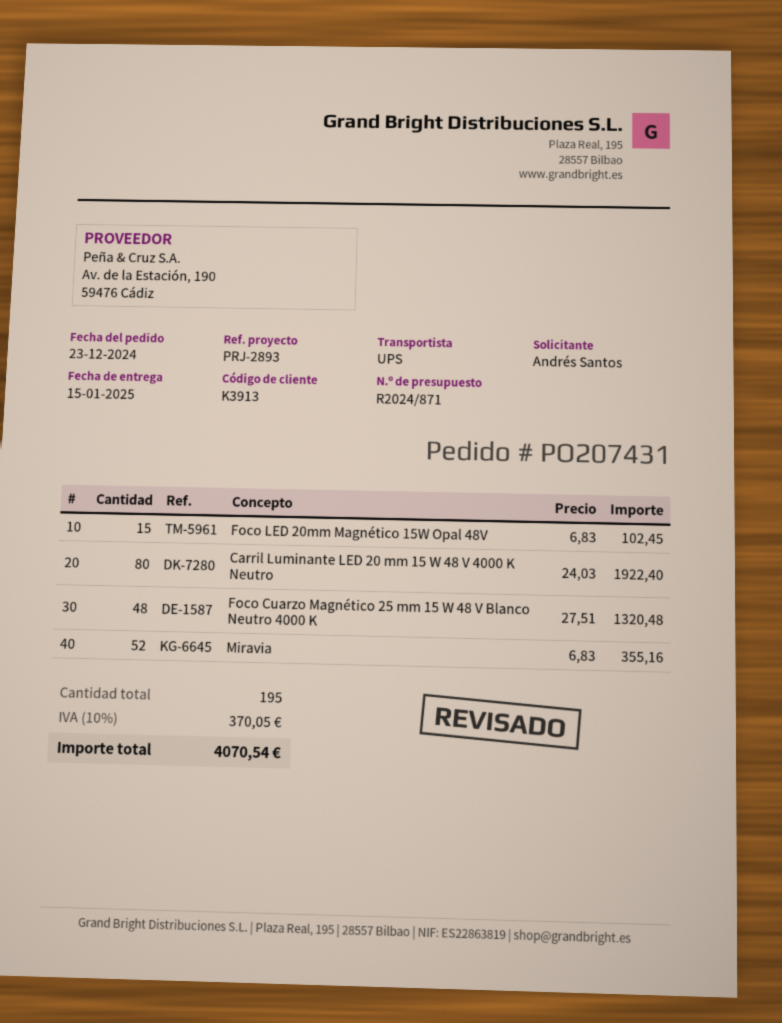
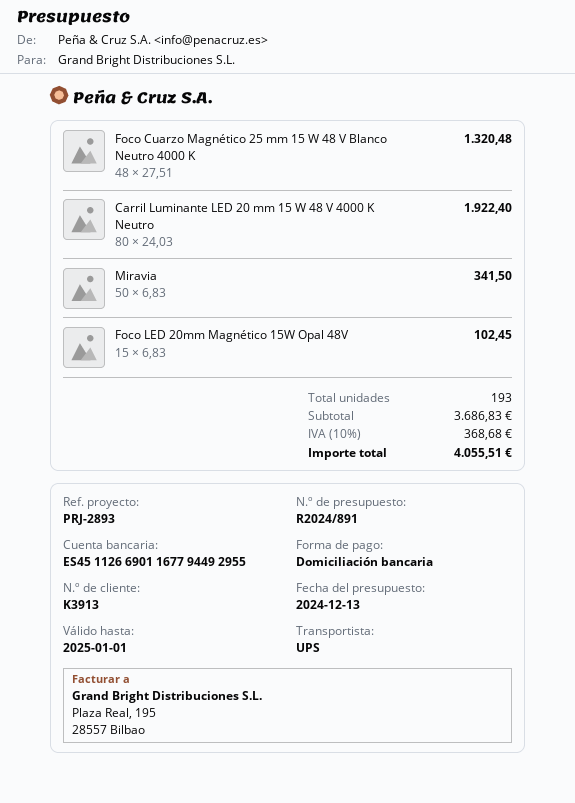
quote number: R2024/871 -> R2024/891
Miravia: 52 x 6.83 = 355.16 -> 50 x 6.83 = 341.50
total quantity: 195 -> 193
tax: 10% = 370.05 -> 10% = 368.68
total: 4070.54 -> 4055.51

